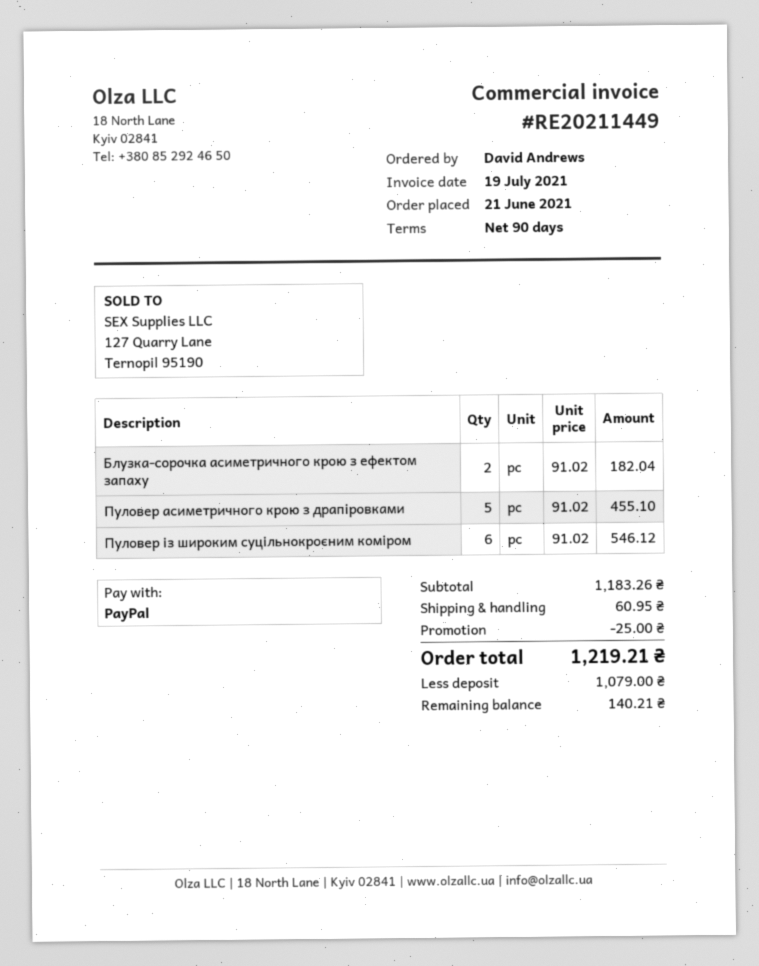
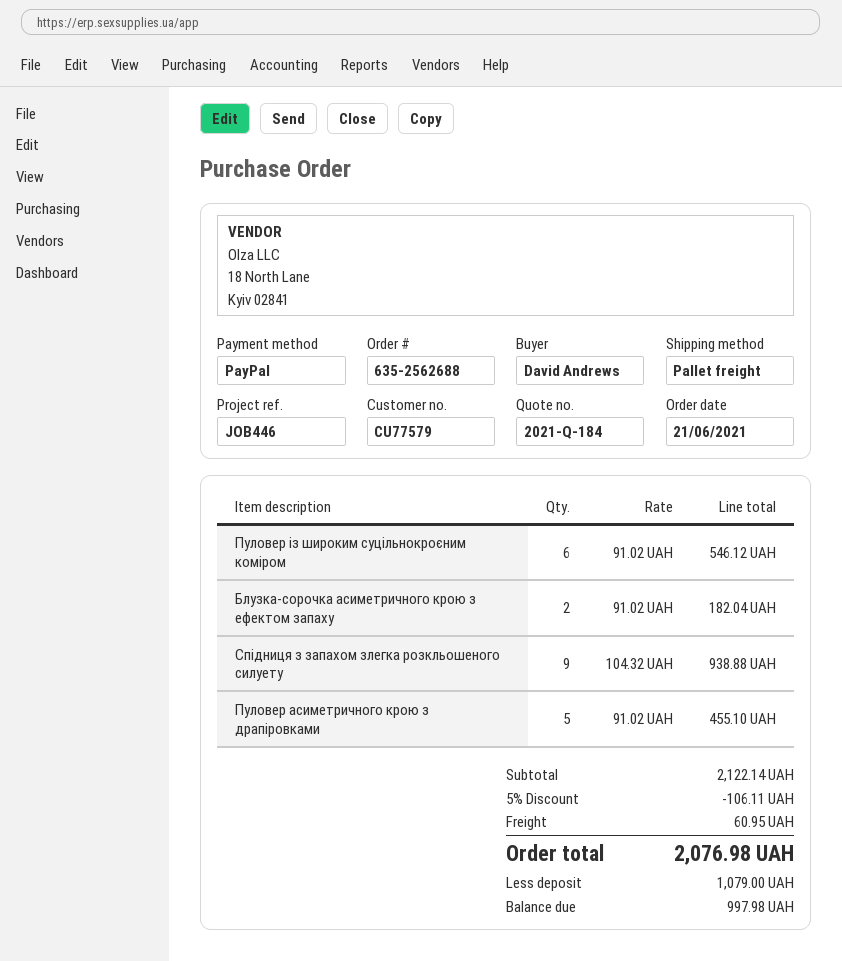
Спідниця з запахом злегка розкльошеного силуету: none -> 9 x 104.32 = 938.88
subtotal: 1183.26 -> 2122.14
discount: 25.00 -> 106.11
total: 1219.21 -> 2076.98
balance: 140.21 -> 997.98

